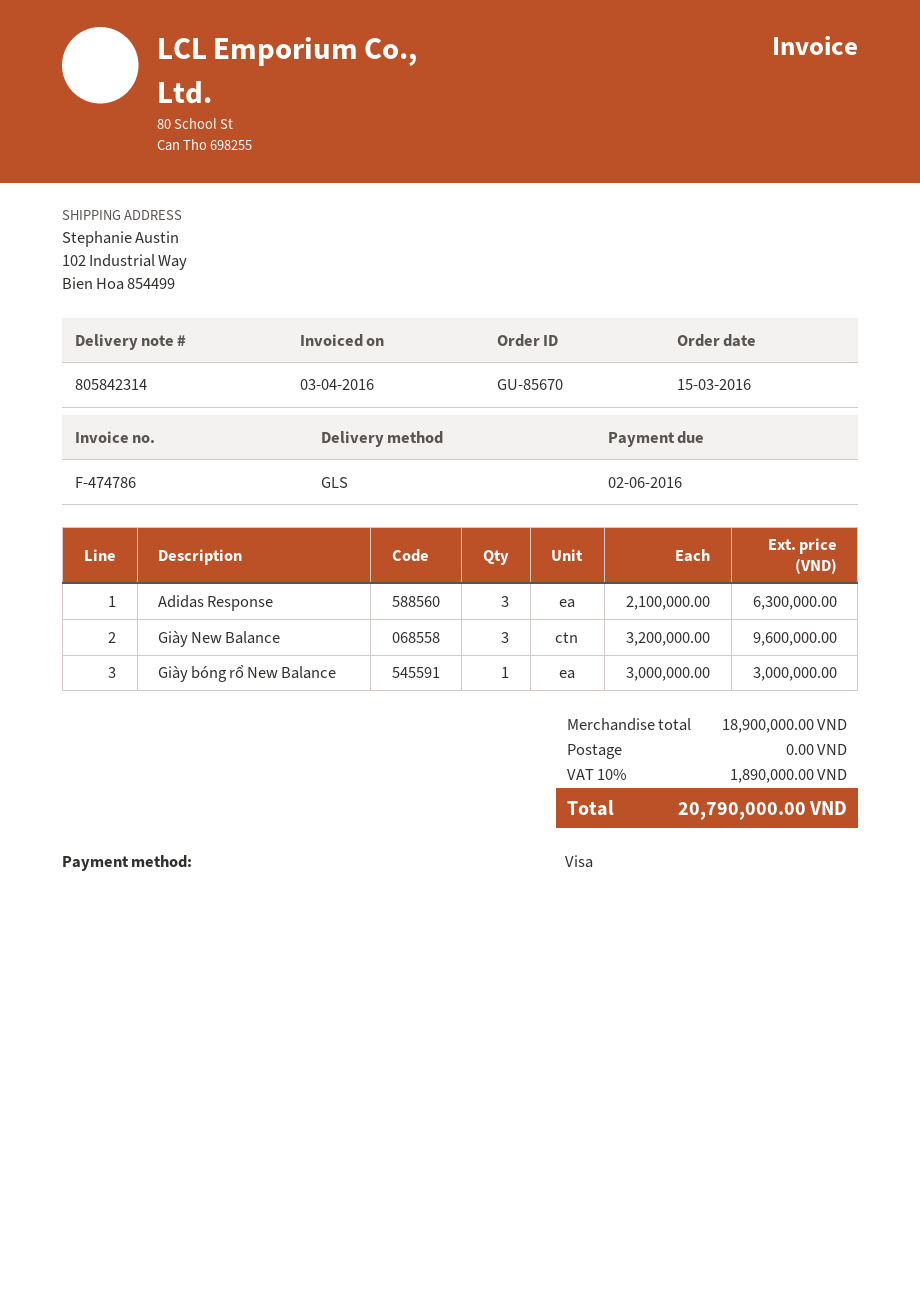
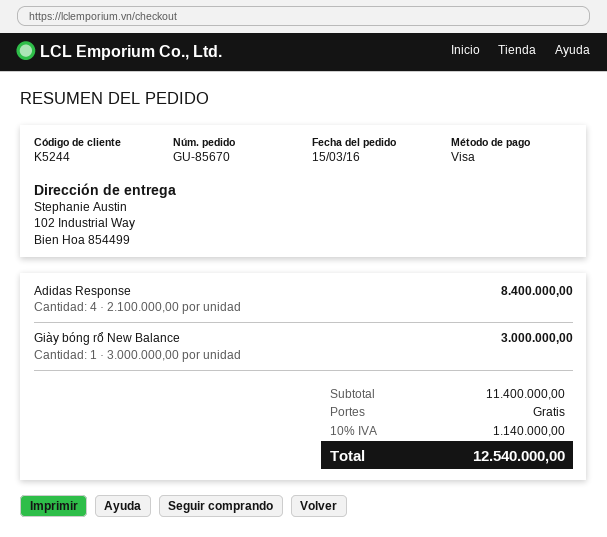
Adidas Response: 3 x 2100000.00 = 6300000.00 -> 4 x 2100000.00 = 8400000.00
Giày New Balance: 3 x 3200000.00 = 9600000.00 -> none
subtotal: 18900000.00 -> 11400000.00
tax: 10% = 1890000.00 -> 10% = 1140000.00
total: 20790000.00 -> 12540000.00

